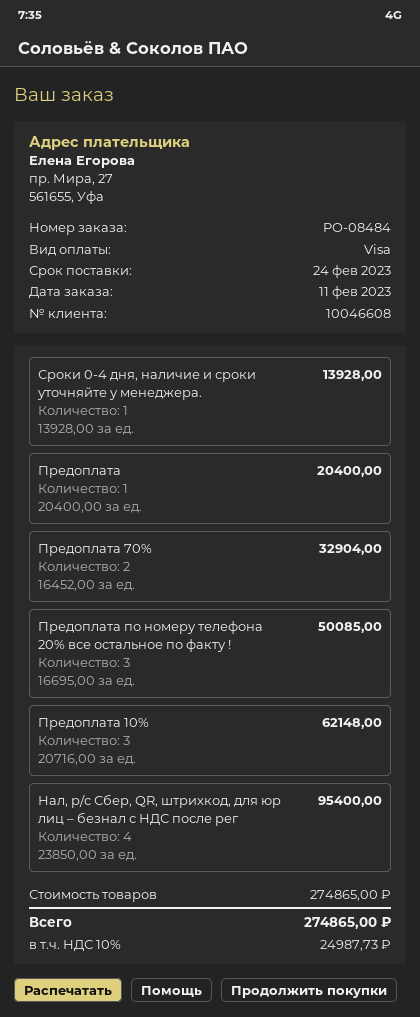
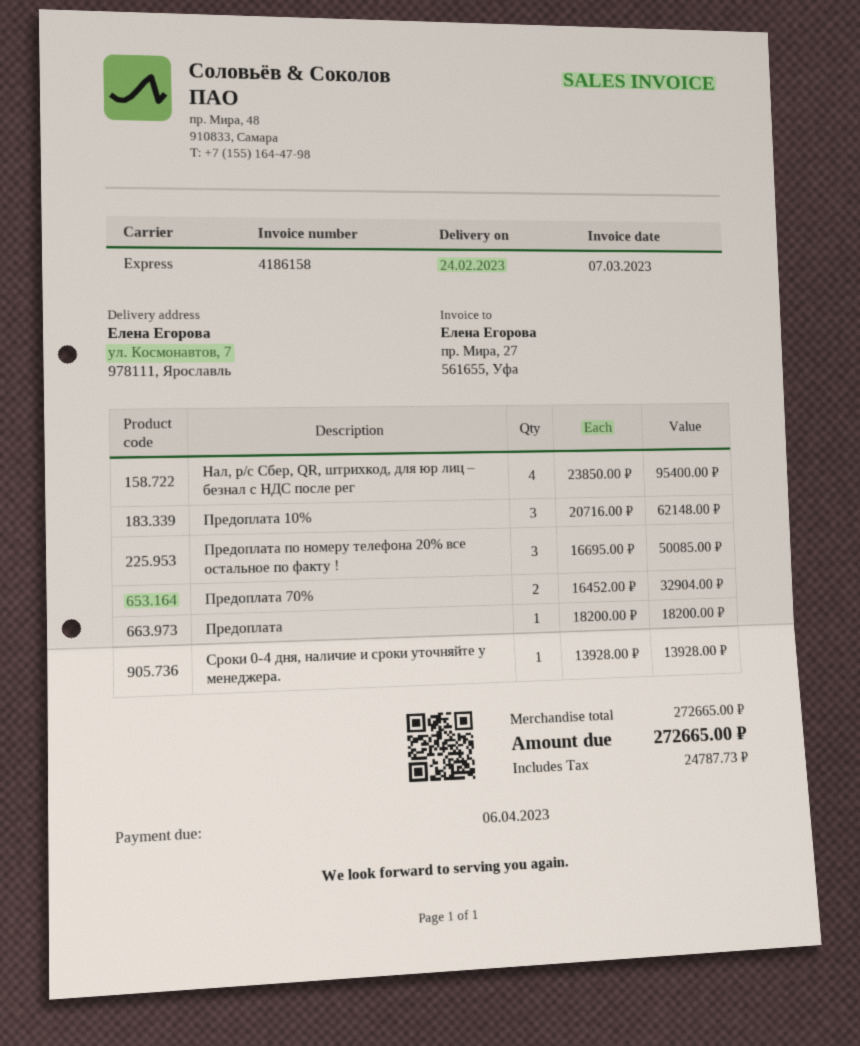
Предоплата: 1 x 20400.00 = 20400.00 -> 1 x 18200.00 = 18200.00
subtotal: 274865.00 -> 272665.00
tax: 24987.73 -> 24787.73
total: 274865.00 -> 272665.00

